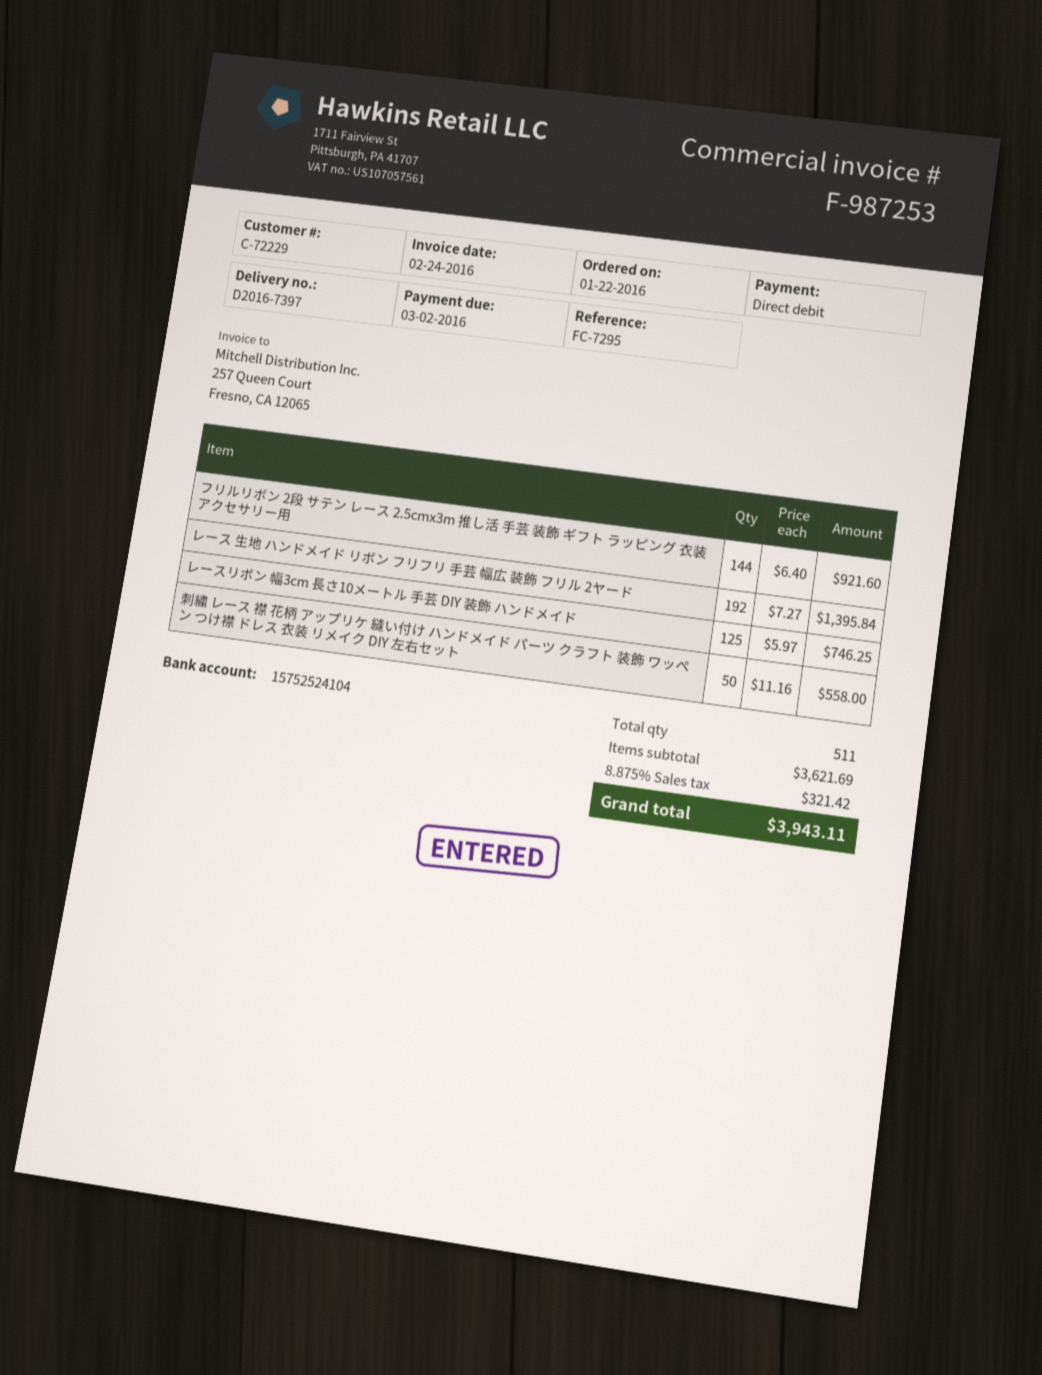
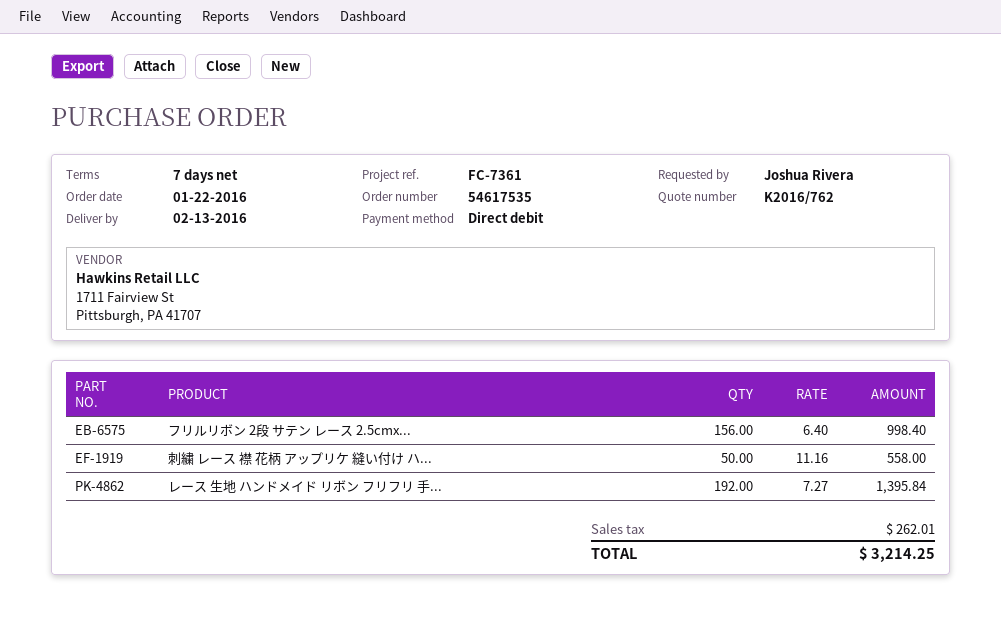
reference: FC-7295 -> FC-7361
フリルリボン 2段 サテン レース 2.5cmx3m 推し活 手芸 装飾 ギフト ラッピング 衣装 アクセサリー用: 144 x 6.40 = 921.60 -> 156 x 6.40 = 998.40
レースリボン 幅3cm 長さ10メートル 手芸 DIY 装飾 ハンドメイド: 125 x 5.97 = 746.25 -> none
tax: 321.42 -> 262.01
total: 3943.11 -> 3214.25

